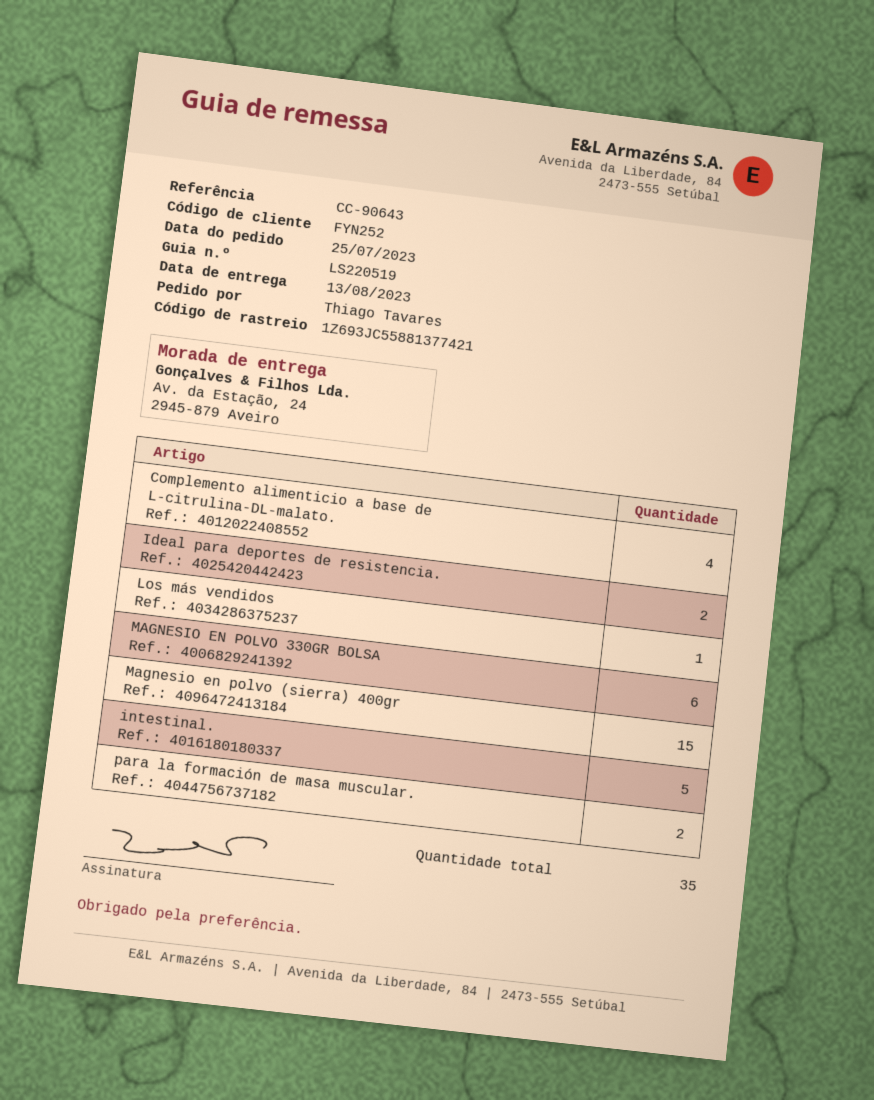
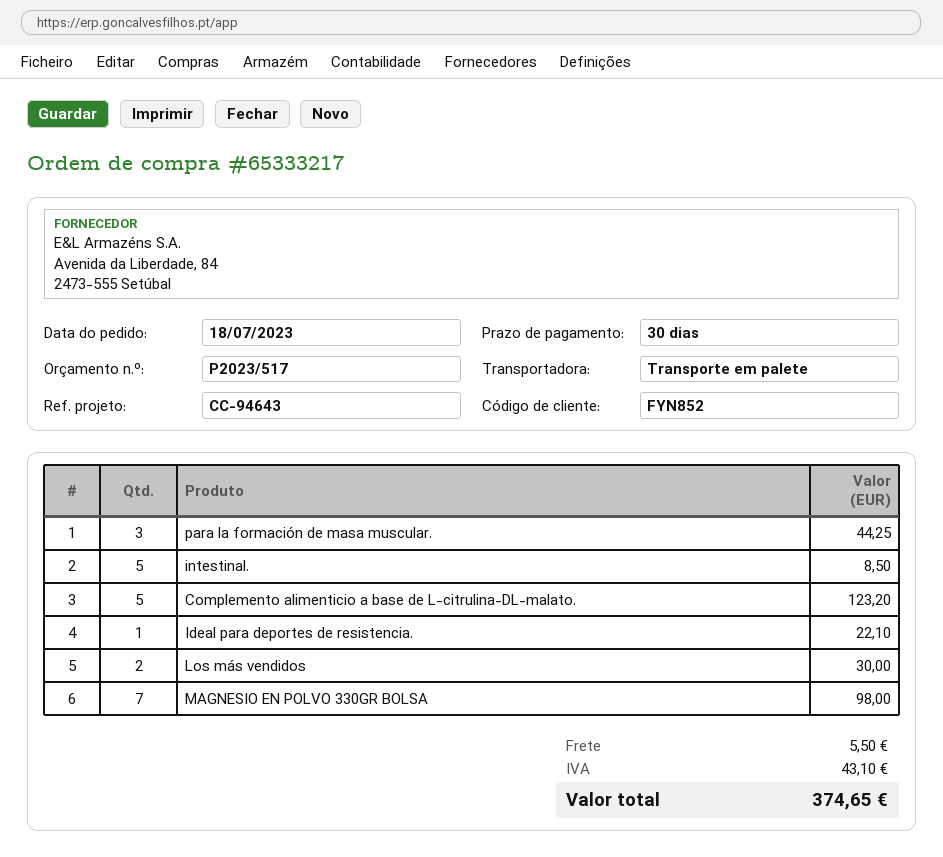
order date: 2023-07-25 -> 2023-07-18
customer number: FYN252 -> FYN852
reference: CC-90643 -> CC-94643
Complemento alimenticio a base de L-citrulina-DL-malato.: 4 -> 5
Ideal para deportes de resistencia.: 2 -> 1
Los más vendidos: 1 -> 2
MAGNESIO EN POLVO 330GR BOLSA: 6 -> 7
Magnesio en polvo (sierra) 400gr: 15 -> none
para la formación de masa muscular.: 2 -> 3

